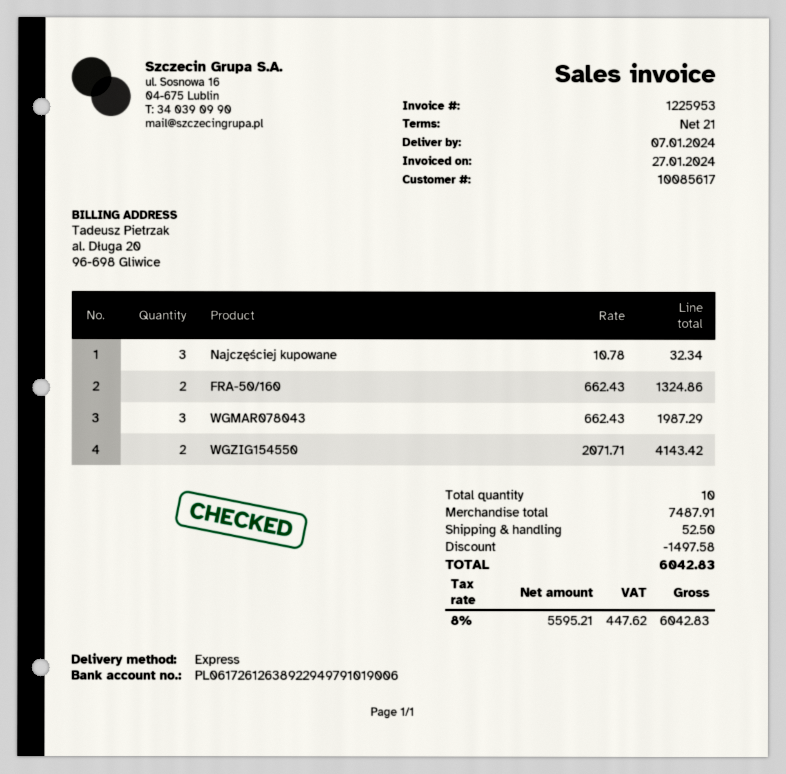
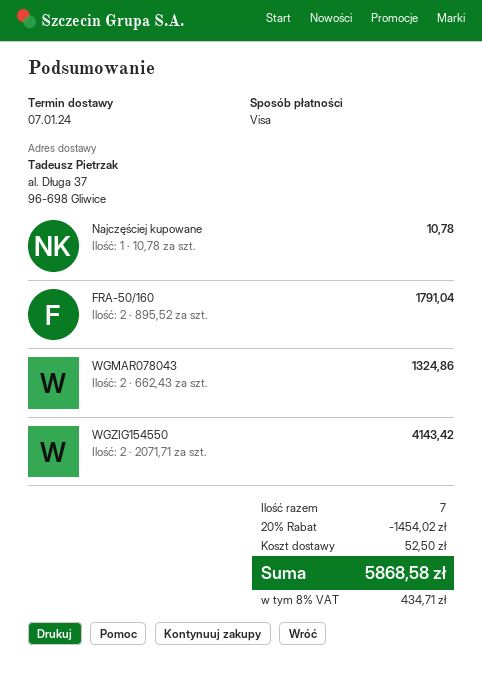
Najczęściej kupowane: 3 x 10.78 = 32.34 -> 1 x 10.78 = 10.78
FRA-50/160: 2 x 662.43 = 1324.86 -> 2 x 895.52 = 1791.04
WGMAR078043: 3 x 662.43 = 1987.29 -> 2 x 662.43 = 1324.86
total quantity: 10 -> 7
discount: 1497.58 -> 1454.02
tax: 8% = 447.62 -> 8% = 434.71
total: 6042.83 -> 5868.58

